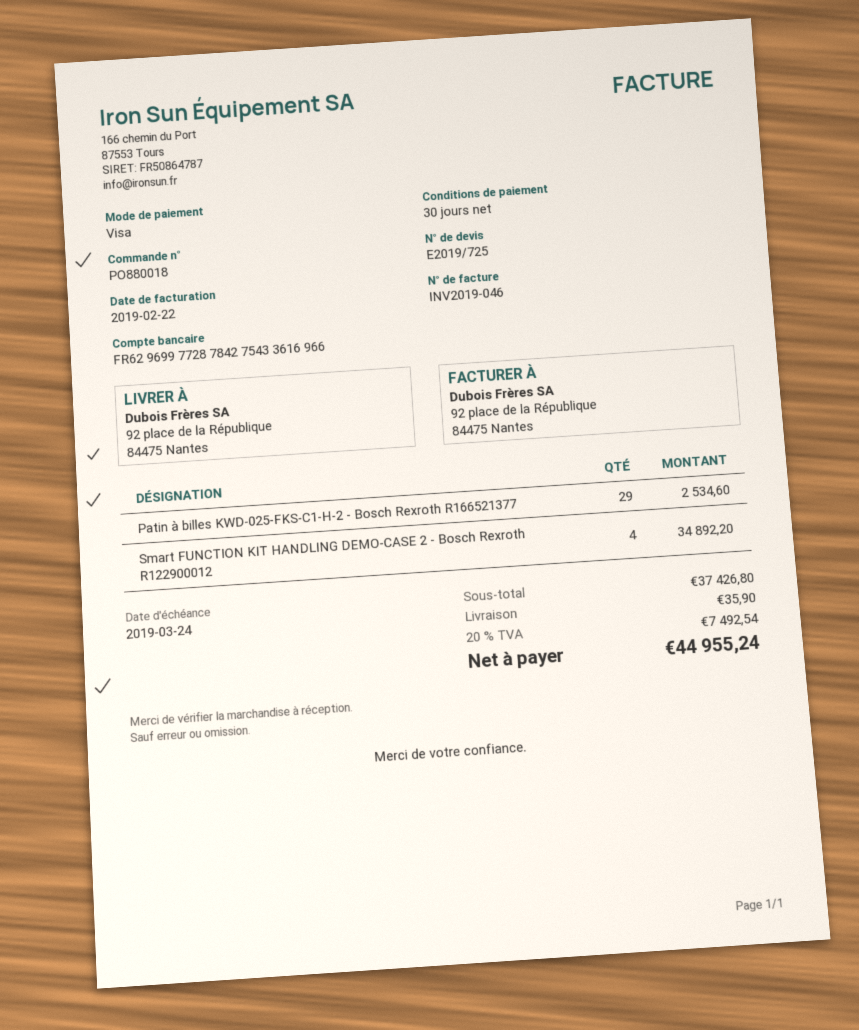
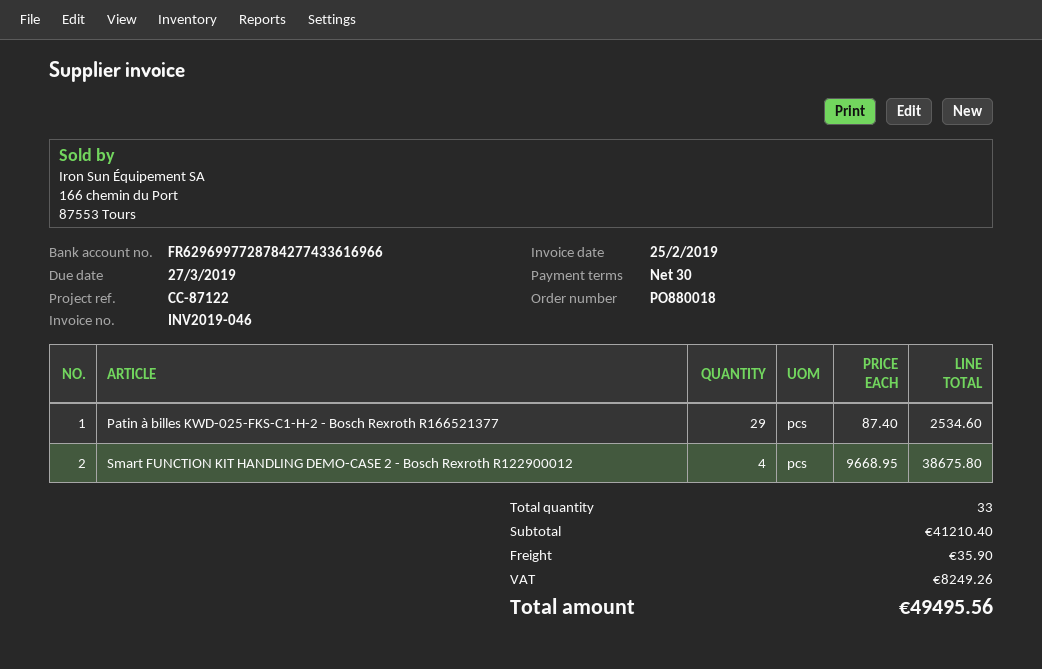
invoice date: 2019-02-22 -> 2019-02-25
due date: 2019-03-24 -> 2019-03-27
bank account: FR6296997728784275433616966 -> FR6296997728784277433616966
Smart FUNCTION KIT HANDLING DEMO-CASE 2 - Bosch Rexroth R122900012: 4 for 34892.20 -> 4 for 38675.80
subtotal: 37426.80 -> 41210.40
tax: 7492.54 -> 8249.26
total: 44955.24 -> 49495.56

